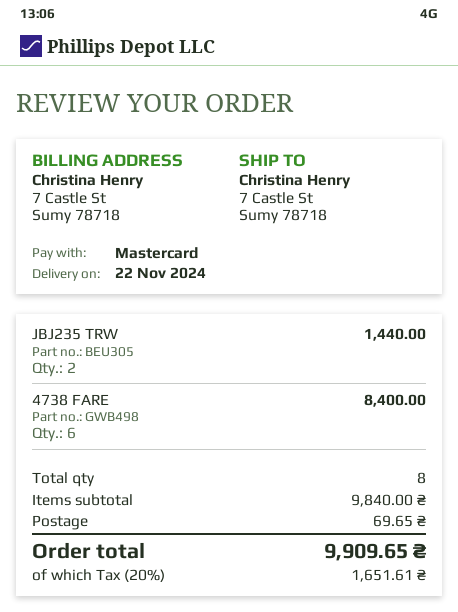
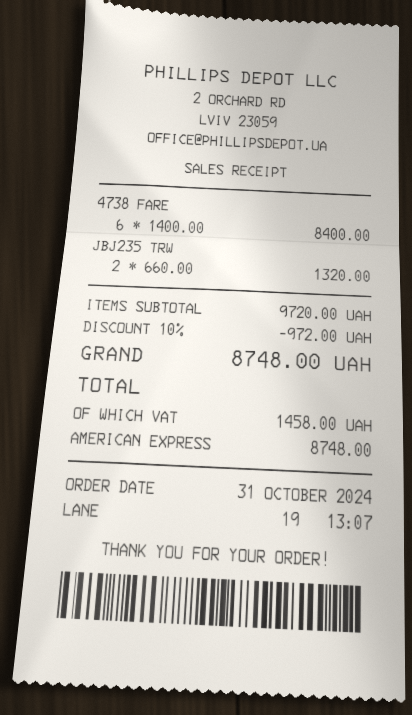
payment method: Mastercard -> American Express
JBJ235 TRW: 2 for 1440.00 -> 2 for 1320.00
subtotal: 9840.00 -> 9720.00
discount: none -> 10% = 972.00
shipping: 69.65 -> none
tax: 1651.61 -> 1458.00
total: 9909.65 -> 8748.00

